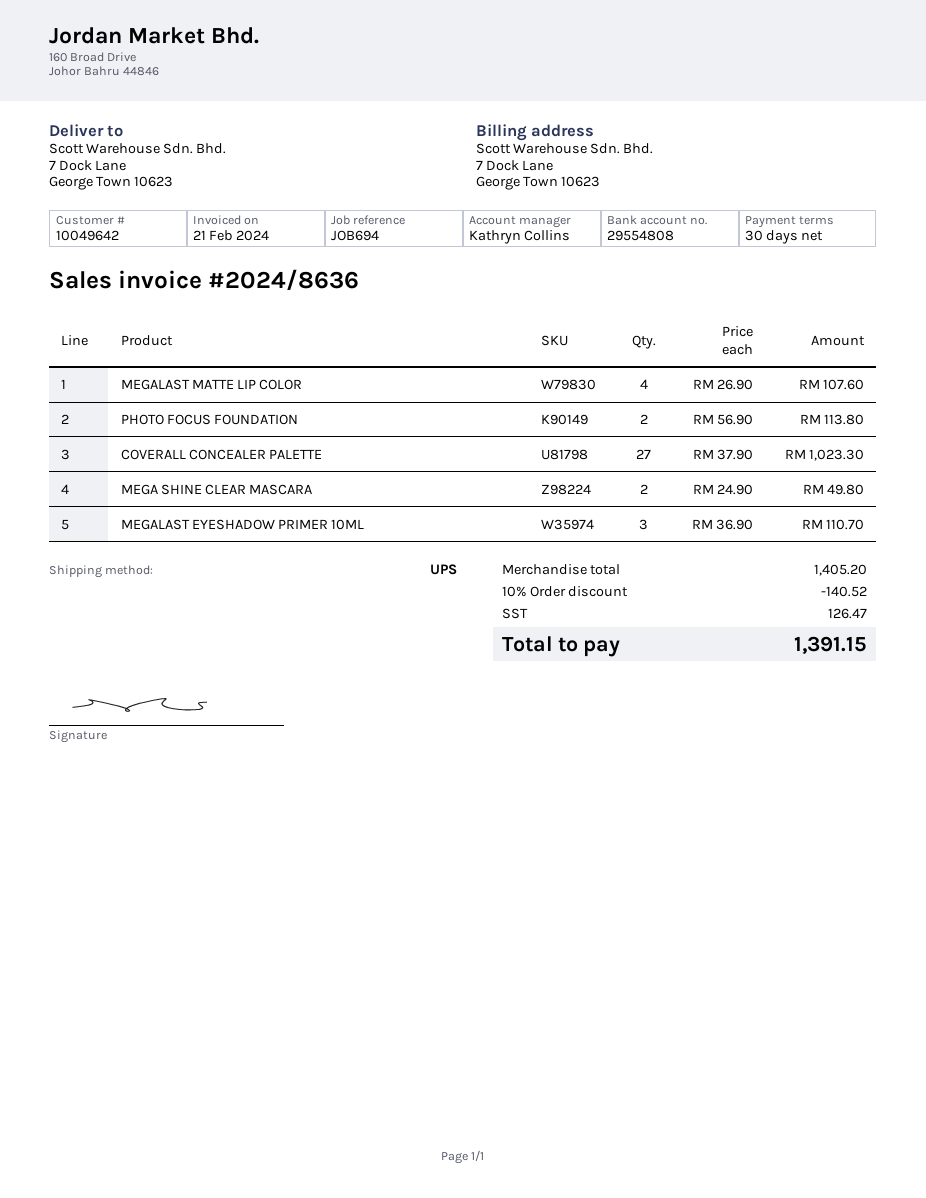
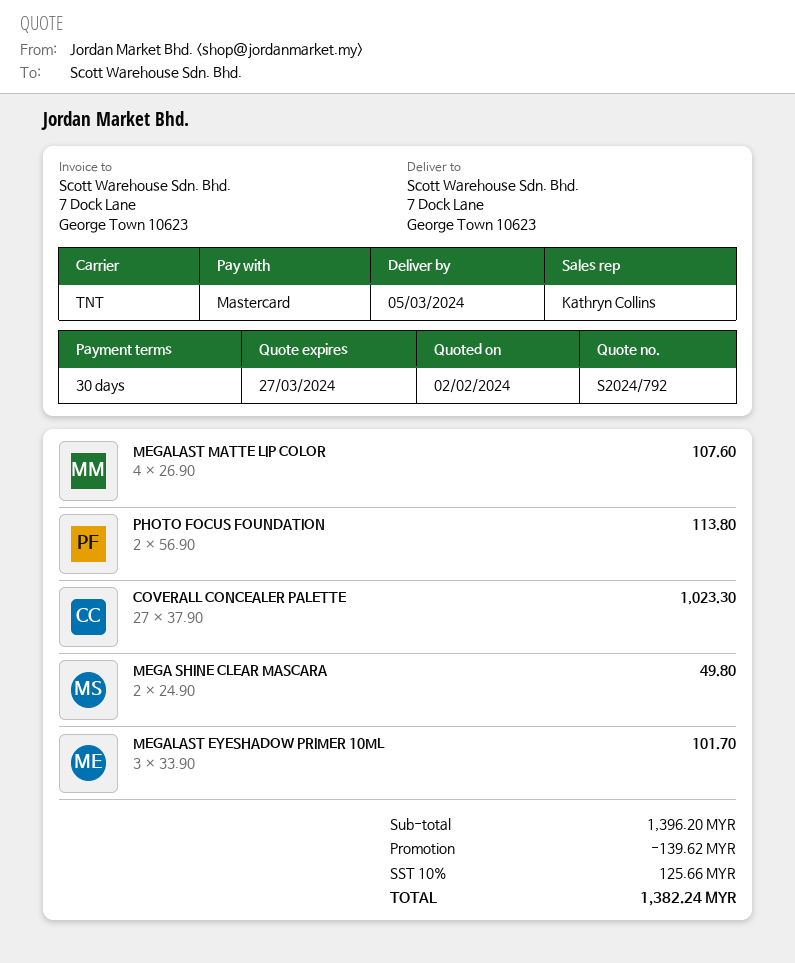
shipping method: UPS -> TNT
MEGALAST EYESHADOW PRIMER 10ML: 3 x 36.90 = 110.70 -> 3 x 33.90 = 101.70
subtotal: 1405.20 -> 1396.20
discount: 140.52 -> 139.62
tax: 126.47 -> 125.66
total: 1391.15 -> 1382.24

